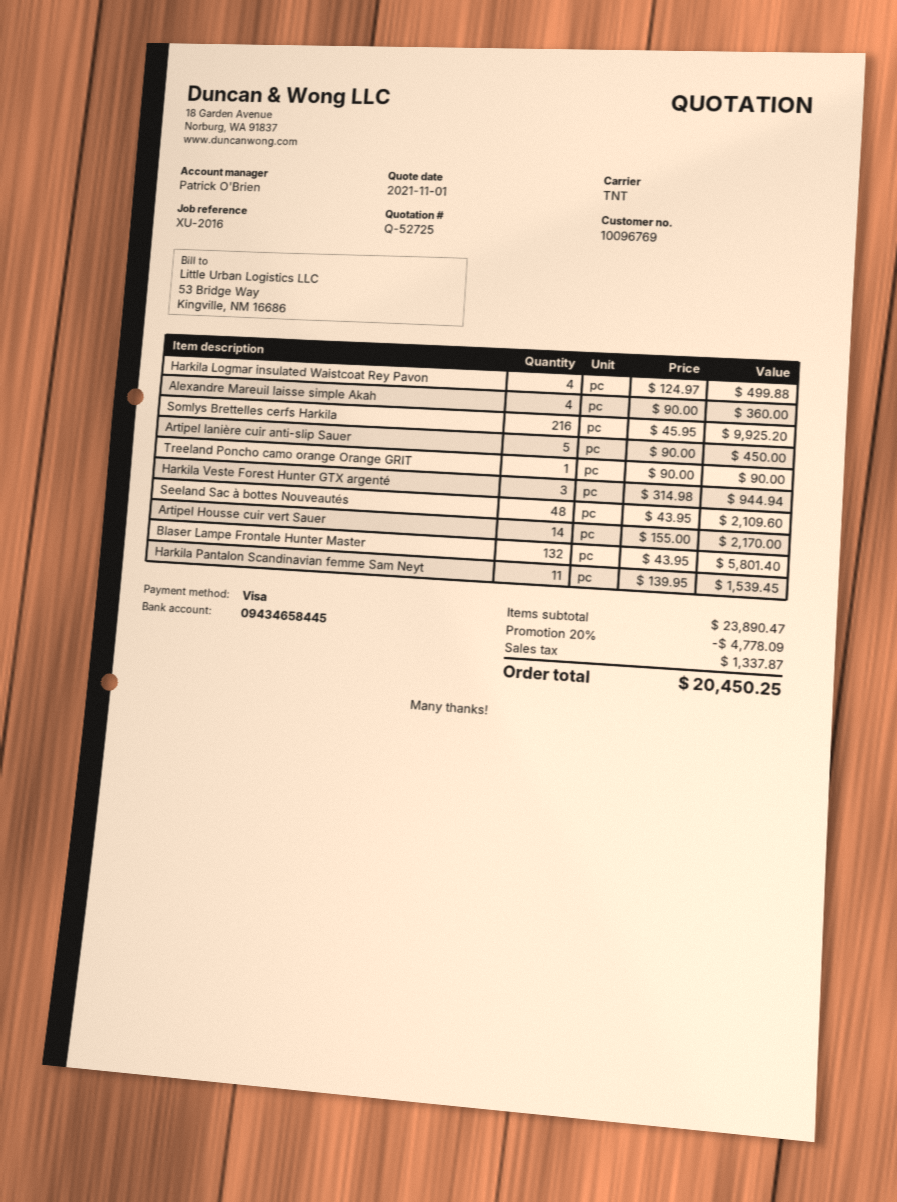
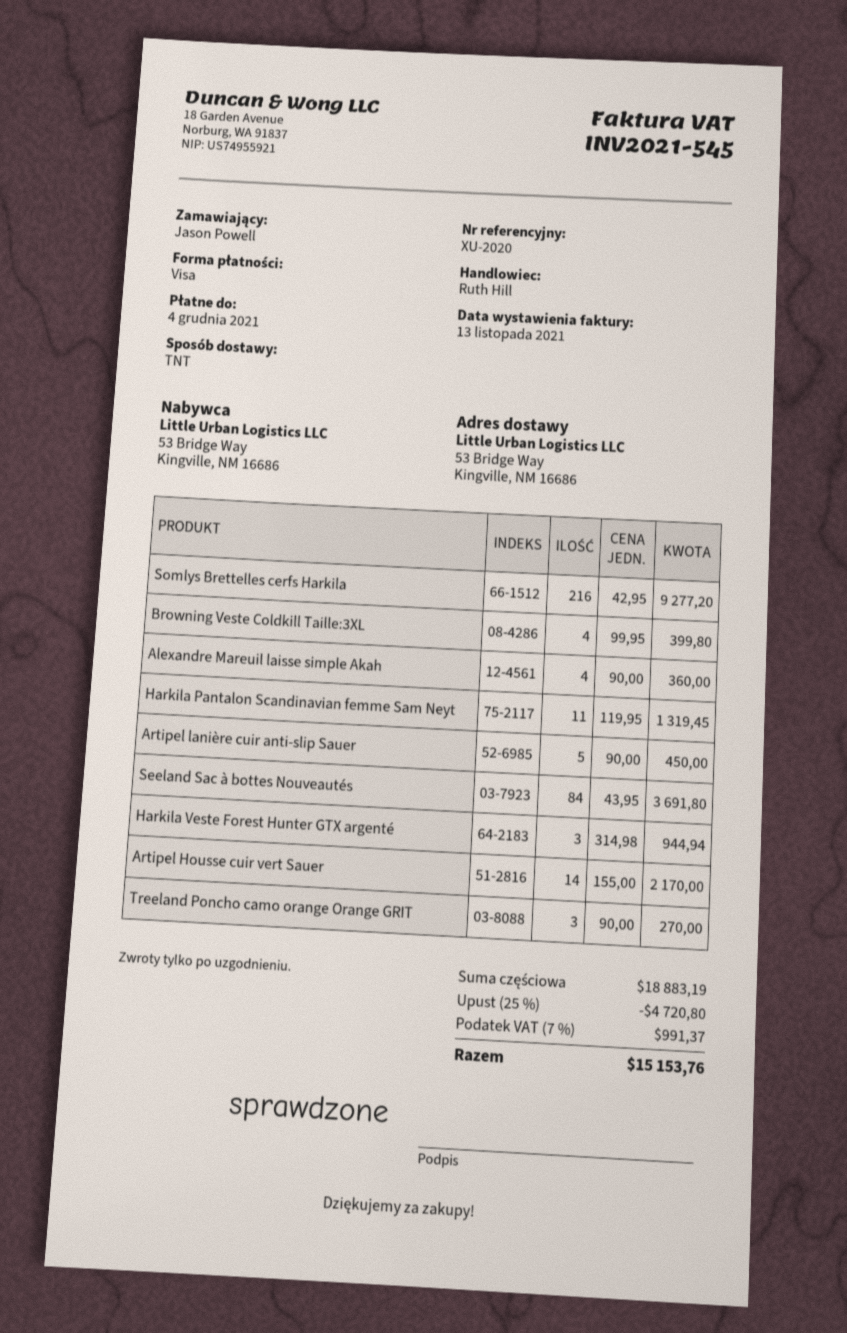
reference: XU-2016 -> XU-2020
sales rep: Patrick O'Brien -> Ruth Hill
Harkila Logmar insulated Waistcoat Rey Pavon: 4 x 124.97 = 499.88 -> none
Somlys Brettelles cerfs Harkila: 216 x 45.95 = 9925.20 -> 216 x 42.95 = 9277.20
Treeland Poncho camo orange Orange GRIT: 1 x 90.00 = 90.00 -> 3 x 90.00 = 270.00
Seeland Sac à bottes Nouveautés: 48 x 43.95 = 2109.60 -> 84 x 43.95 = 3691.80
Blaser Lampe Frontale Hunter Master: 132 x 43.95 = 5801.40 -> none
Harkila Pantalon Scandinavian femme Sam Neyt: 11 x 139.95 = 1539.45 -> 11 x 119.95 = 1319.45
Browning Veste Coldkill Taille:3XL: none -> 4 x 99.95 = 399.80
subtotal: 23890.47 -> 18883.19
discount: 20% = 4778.09 -> 25% = 4720.80
tax: 1337.87 -> 991.37
total: 20450.25 -> 15153.76

